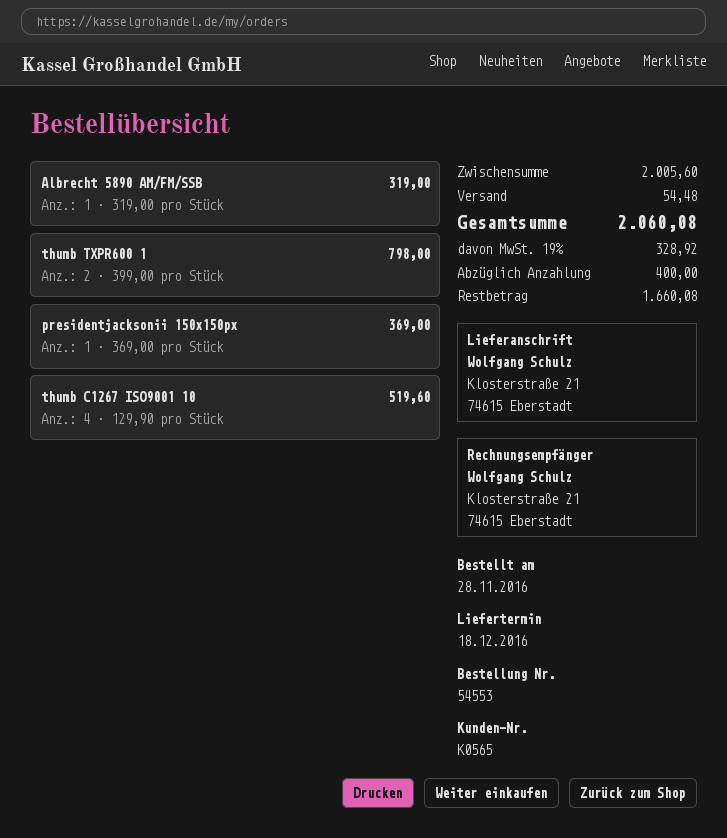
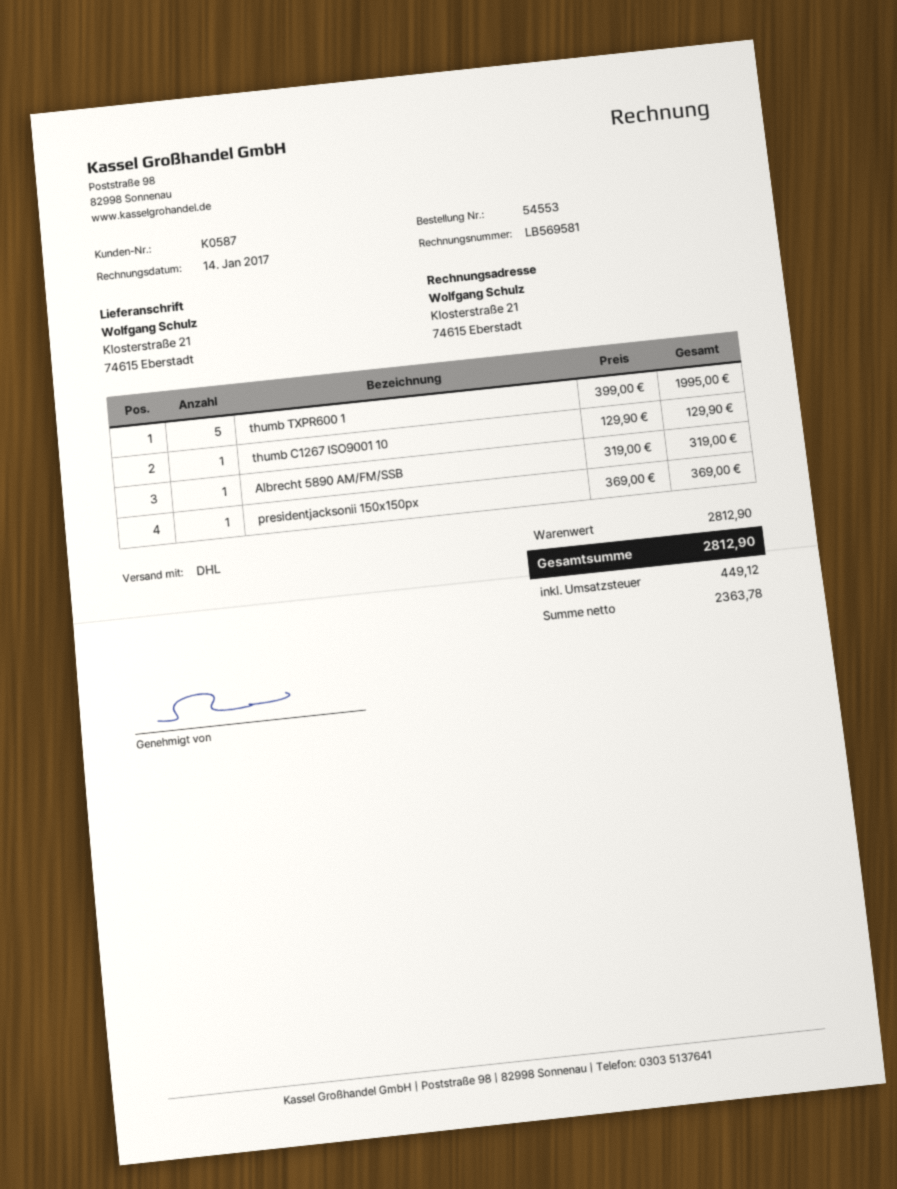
customer number: K0565 -> K0587
thumb TXPR600 1: 2 x 399.00 = 798.00 -> 5 x 399.00 = 1995.00
thumb C1267 ISO9001 10: 4 x 129.90 = 519.60 -> 1 x 129.90 = 129.90
subtotal: 2005.60 -> 2812.90
shipping: 54.48 -> none
tax: 328.92 -> 449.12
total: 2060.08 -> 2812.90

